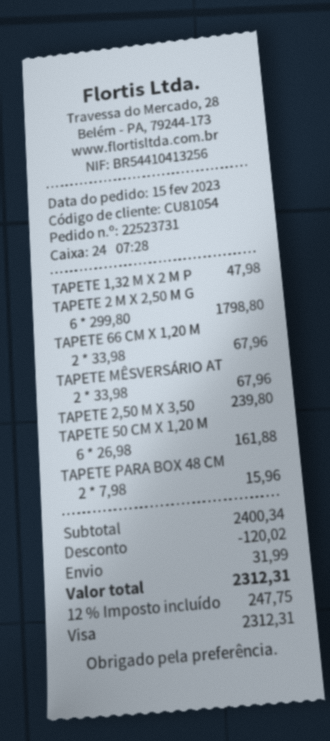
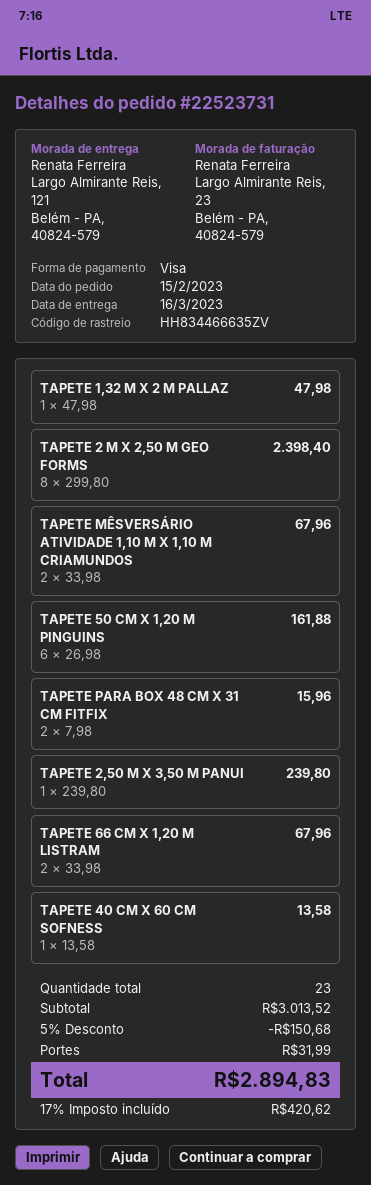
TAPETE 2 M X 2,50 M G: 6 x 299.80 = 1798.80 -> 8 x 299.80 = 2398.40
TAPETE 40 CM X 60 CM SOFNESS: none -> 1 x 13.58 = 13.58
subtotal: 2400.34 -> 3013.52
discount: 120.02 -> 150.68
tax: 12% = 247.75 -> 17% = 420.62
total: 2312.31 -> 2894.83

